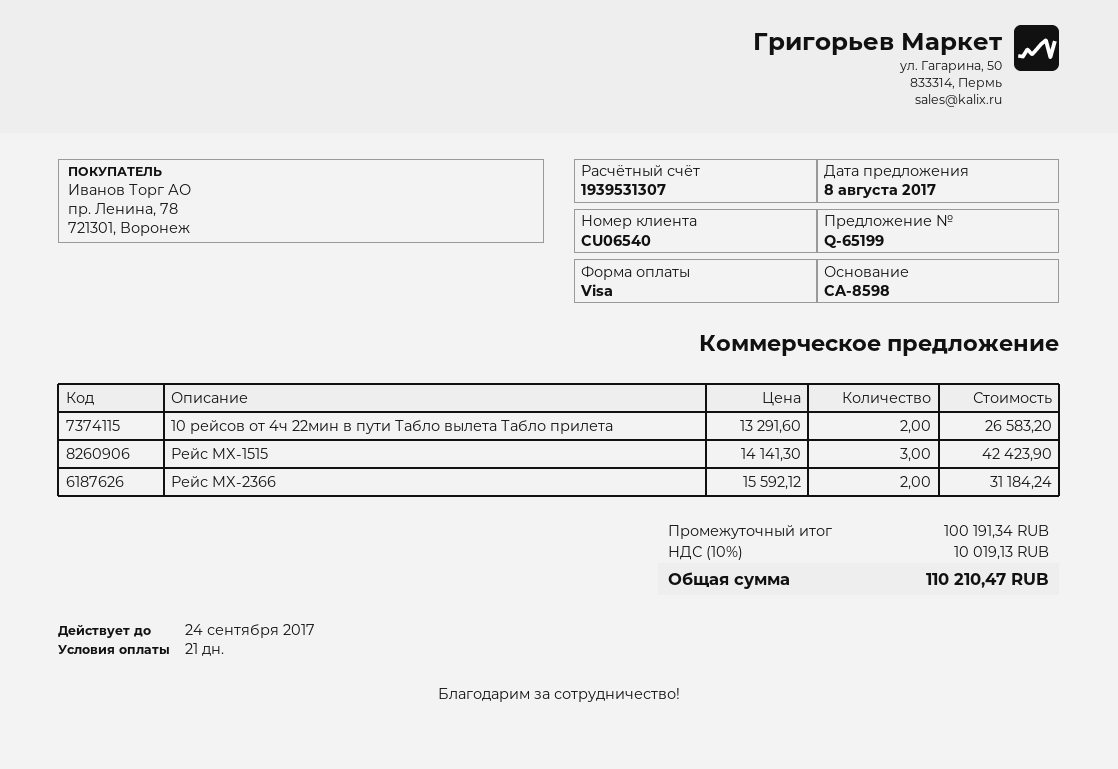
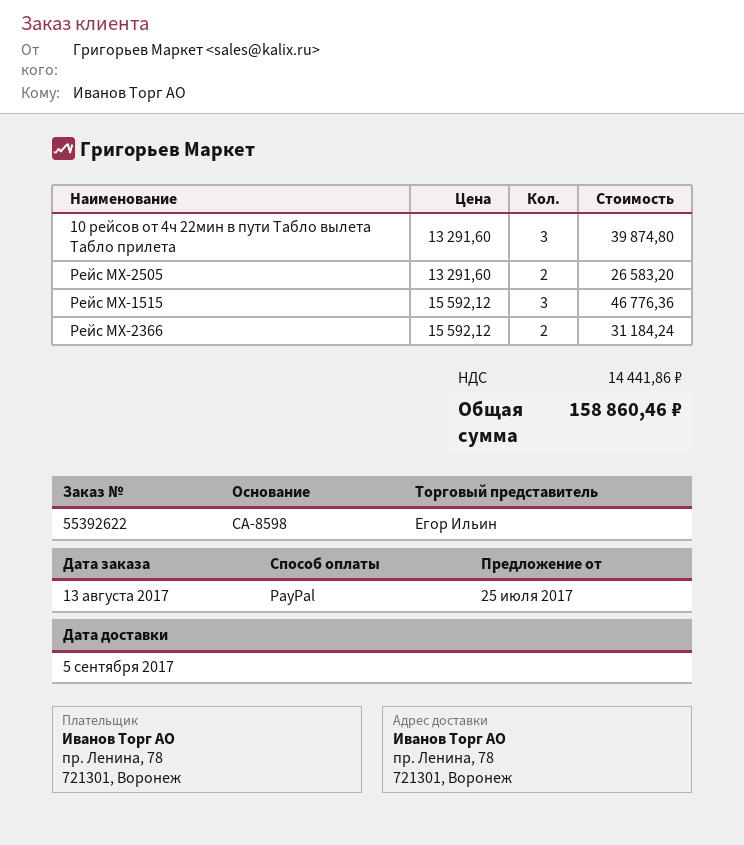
quote date: 2017-08-08 -> 2017-07-25
payment method: Visa -> PayPal
10 рейсов от 4ч 22мин в пути Табло вылета Табло прилета: 2 x 13291.60 = 26583.20 -> 3 x 13291.60 = 39874.80
Рейс MX-1515: 3 x 14141.30 = 42423.90 -> 3 x 15592.12 = 46776.36
Рейс MX-2505: none -> 2 x 13291.60 = 26583.20
tax: 10019.13 -> 14441.86
total: 110210.47 -> 158860.46

